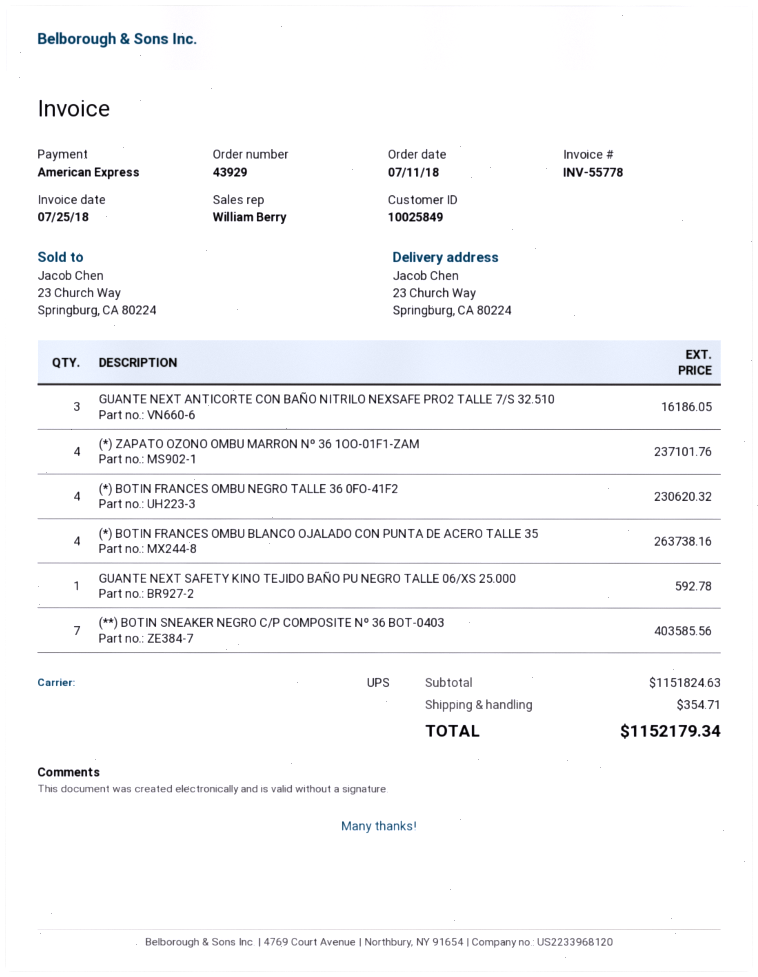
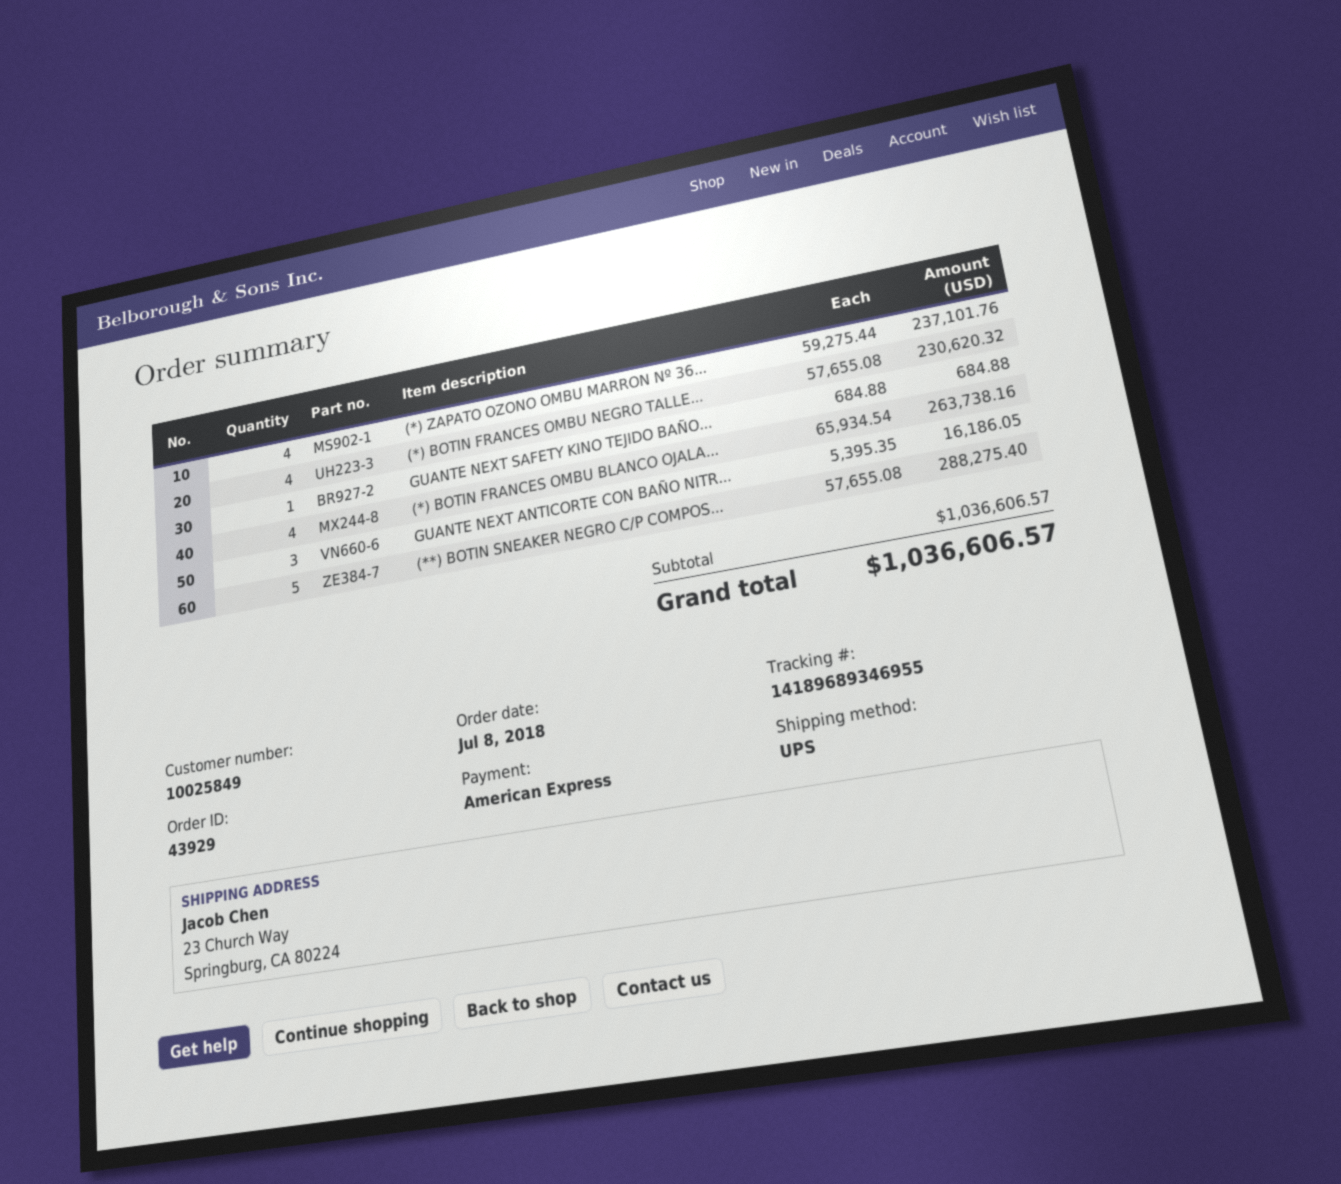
order date: 2018-07-11 -> 2018-07-08
GUANTE NEXT SAFETY KINO TEJIDO BAÑO PU NEGRO TALLE 06/XS 25.000: 1 for 592.78 -> 1 for 684.88
(**) BOTIN SNEAKER NEGRO C/P COMPOSITE Nº 36 BOT-0403: 7 for 403585.56 -> 5 for 288275.40
subtotal: 1151824.63 -> 1036606.57
shipping: 354.71 -> none
total: 1152179.34 -> 1036606.57

